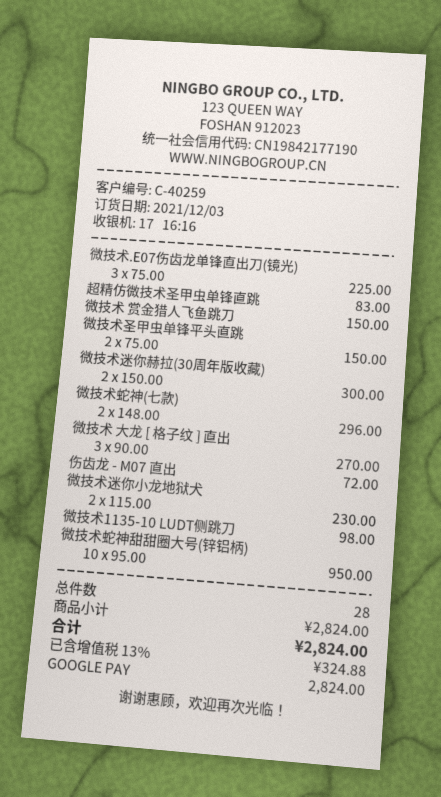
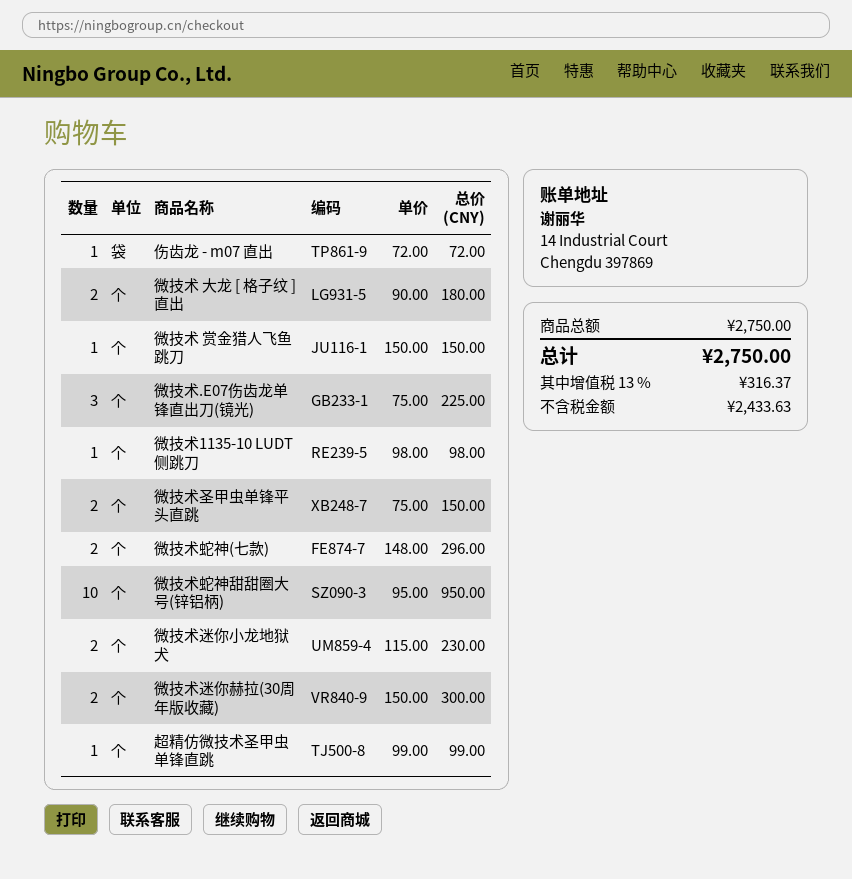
超精仿微技术圣甲虫单锋直跳: 1 x 83.00 = 83.00 -> 1 x 99.00 = 99.00
微技术 大龙 [ 格子纹 ] 直出: 3 x 90.00 = 270.00 -> 2 x 90.00 = 180.00
subtotal: 2824.00 -> 2750.00
tax: 13% = 324.88 -> 13% = 316.37
total: 2824.00 -> 2750.00

